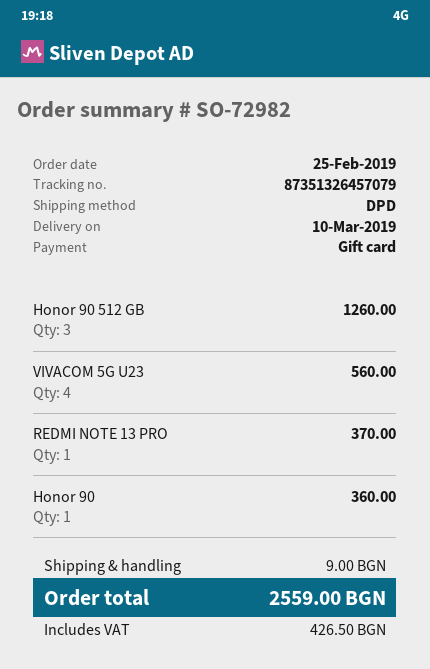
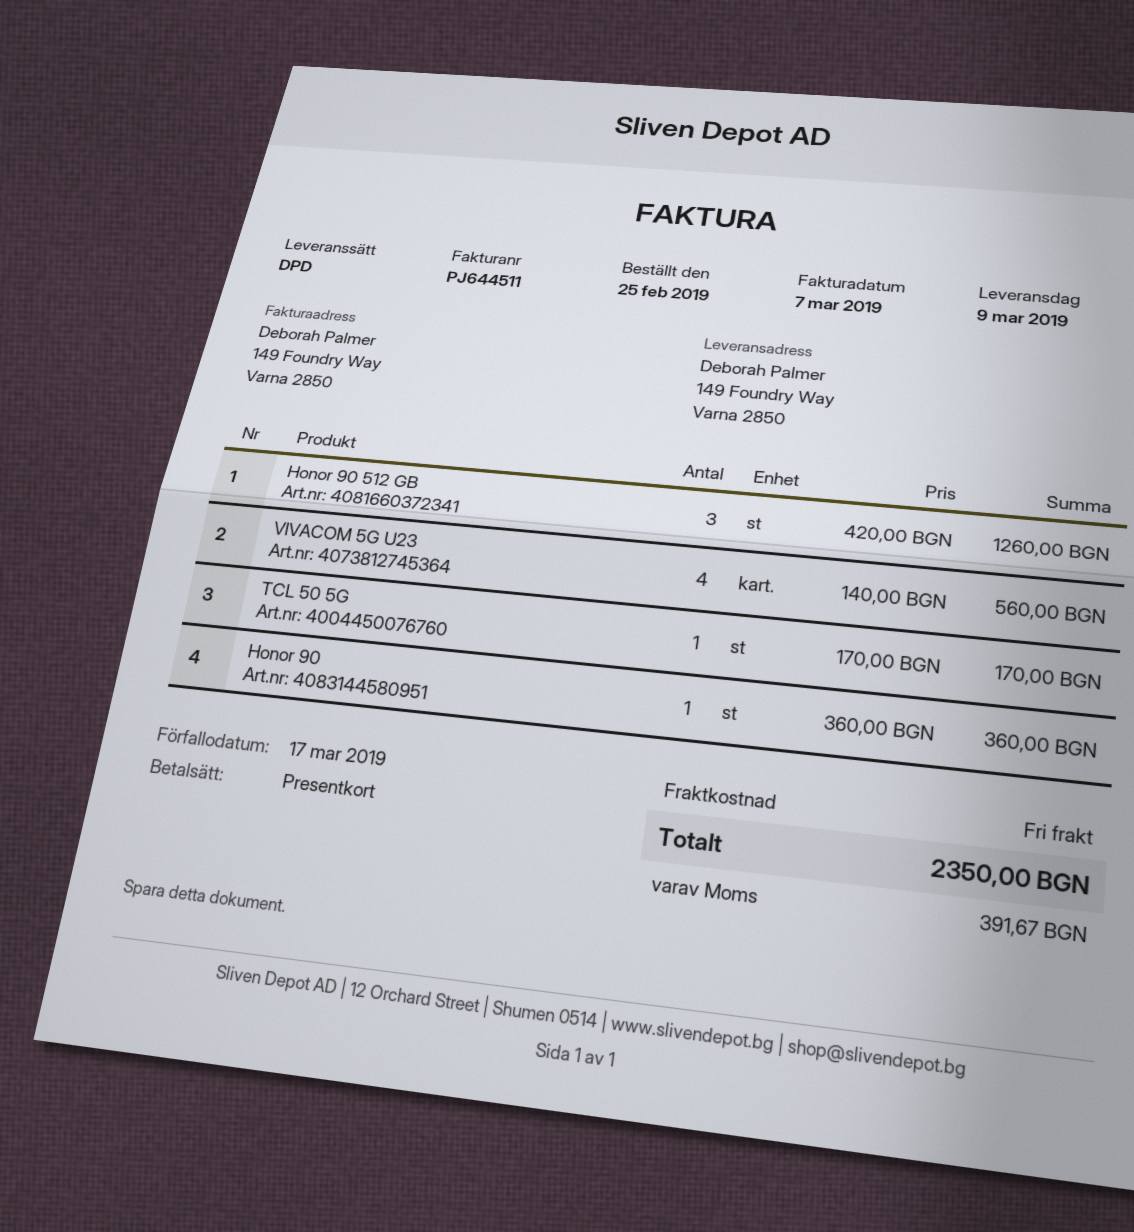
delivery date: 2019-03-10 -> 2019-03-09
REDMI NOTE 13 PRO: 1 for 370.00 -> none
TCL 50 5G: none -> 1 for 170.00
shipping: 9.00 -> 0.00
tax: 426.50 -> 391.67
total: 2559.00 -> 2350.00

